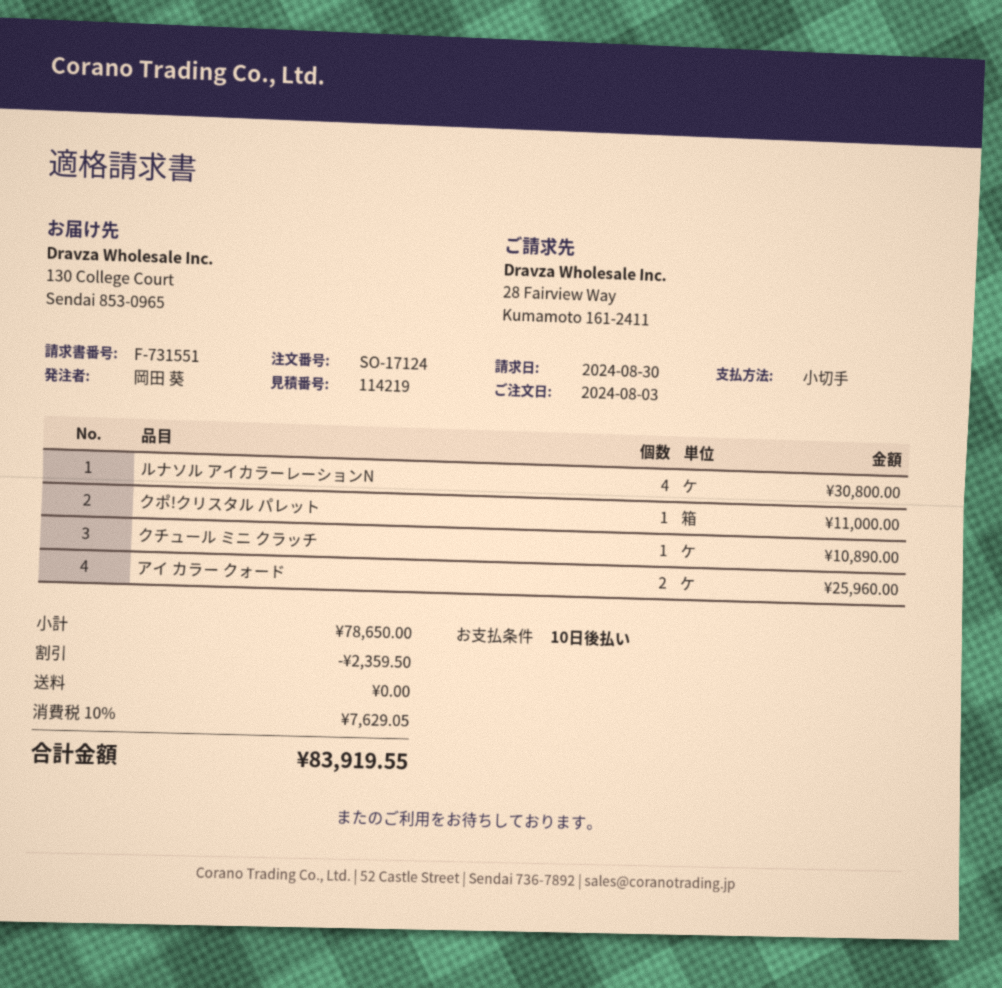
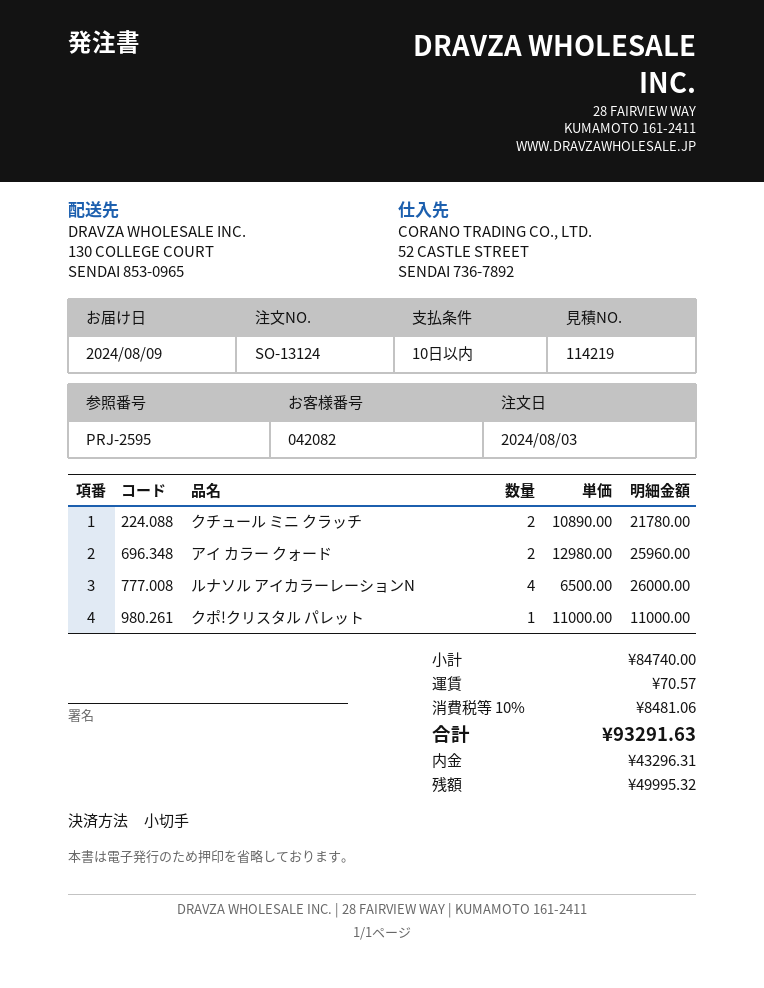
order number: SO-17124 -> SO-13124
ルナソル アイカラーレーションN: 4 for 30800.00 -> 4 for 26000.00
クチュール ミニ クラッチ: 1 for 10890.00 -> 2 for 21780.00
subtotal: 78650.00 -> 84740.00
discount: 2359.50 -> none
shipping: 0.00 -> 70.57
tax: 10% = 7629.05 -> 10% = 8481.06
total: 83919.55 -> 93291.63

